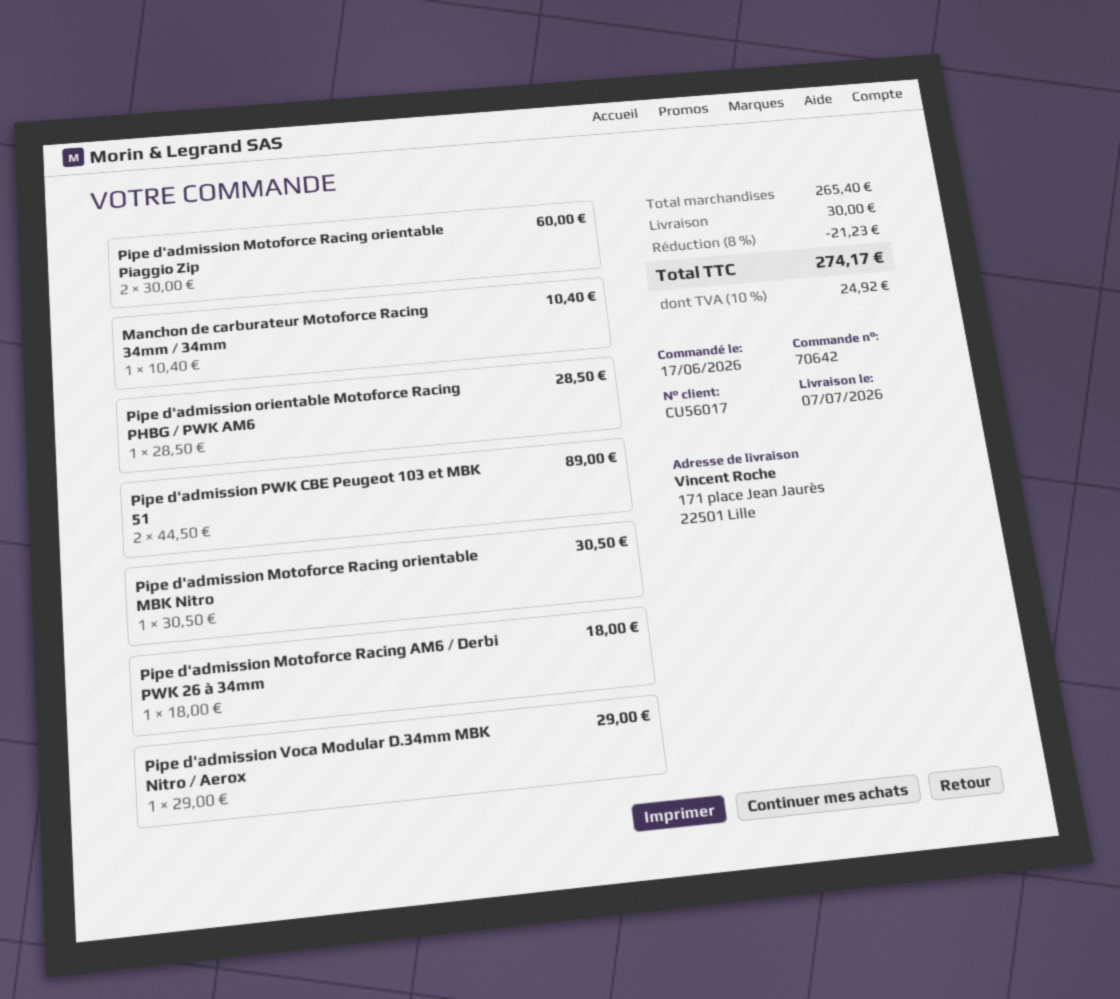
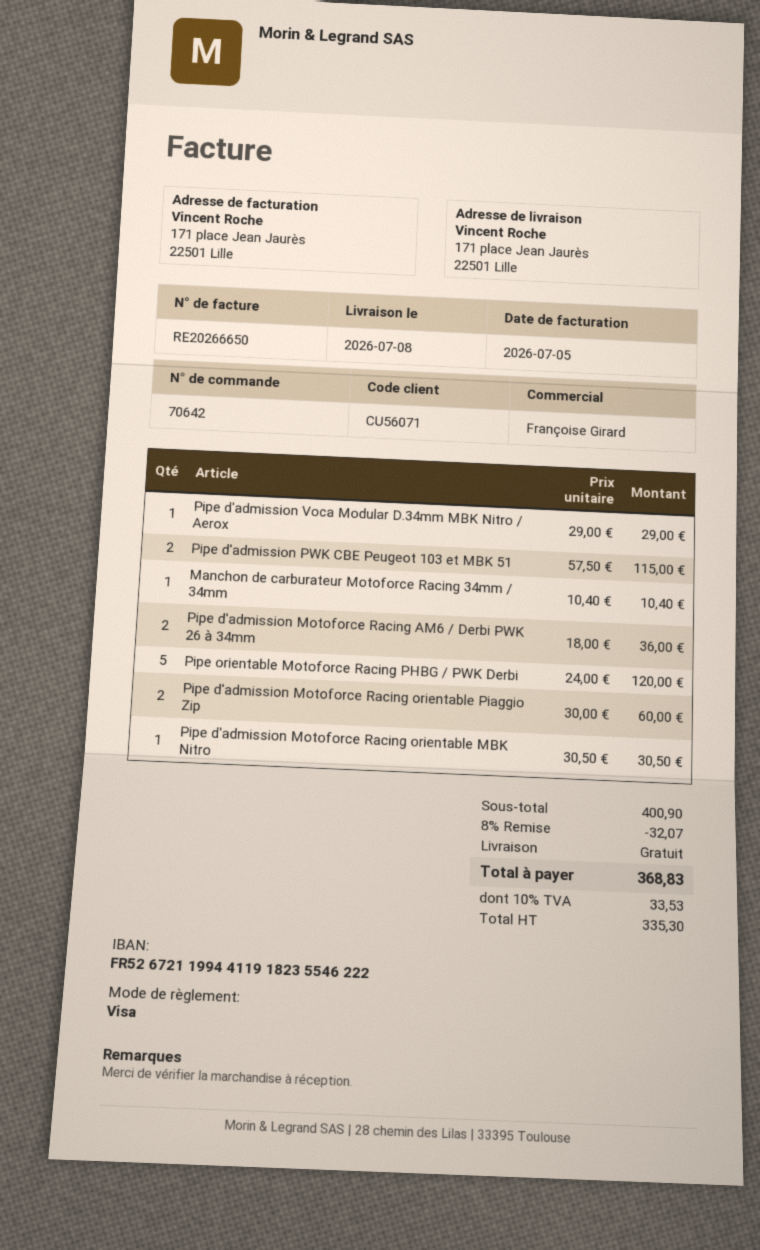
delivery date: 2026-07-07 -> 2026-07-08
customer number: CU56017 -> CU56071
Pipe d'admission orientable Motoforce Racing PHBG / PWK AM6: 1 x 28.50 = 28.50 -> none
Pipe d'admission PWK CBE Peugeot 103 et MBK 51: 2 x 44.50 = 89.00 -> 2 x 57.50 = 115.00
Pipe d'admission Motoforce Racing AM6 / Derbi PWK 26 à 34mm: 1 x 18.00 = 18.00 -> 2 x 18.00 = 36.00
Pipe orientable Motoforce Racing PHBG / PWK Derbi: none -> 5 x 24.00 = 120.00
subtotal: 265.40 -> 400.90
discount: 8% = 21.23 -> 8% = 32.07
shipping: 30.00 -> 0.00
tax: 10% = 24.92 -> 10% = 33.53
total: 274.17 -> 368.83

